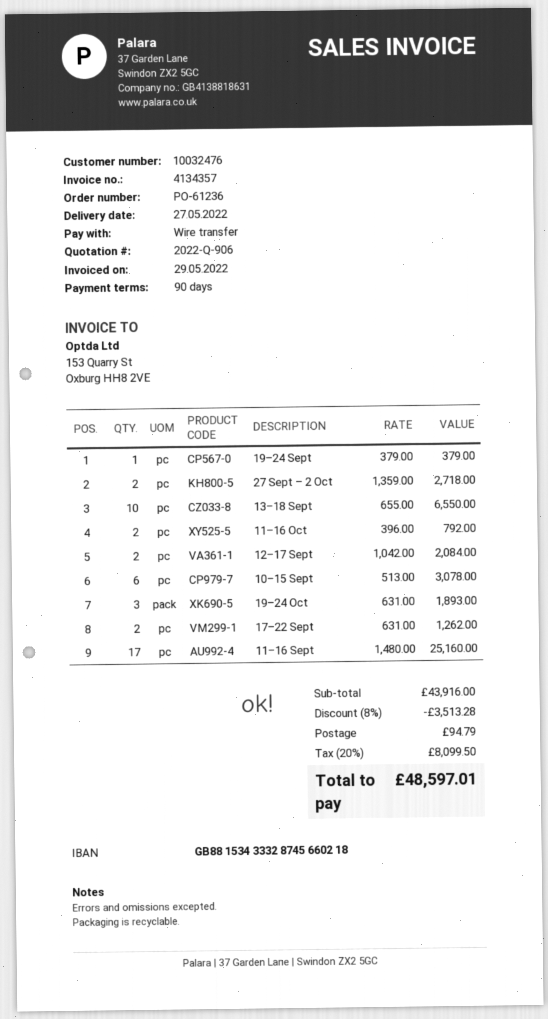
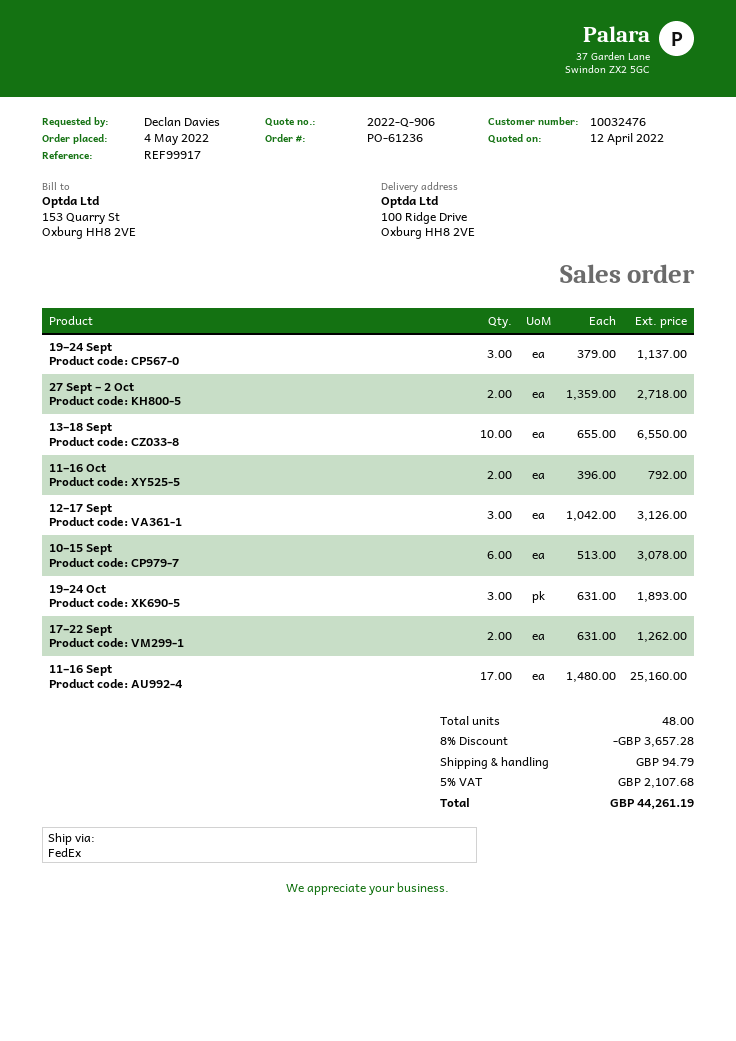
19–24 Sept: 1 x 379.00 = 379.00 -> 3 x 379.00 = 1137.00
12–17 Sept: 2 x 1042.00 = 2084.00 -> 3 x 1042.00 = 3126.00
discount: 8% = 3513.28 -> 8% = 3657.28
tax: 20% = 8099.50 -> 5% = 2107.68
total: 48597.01 -> 44261.19

